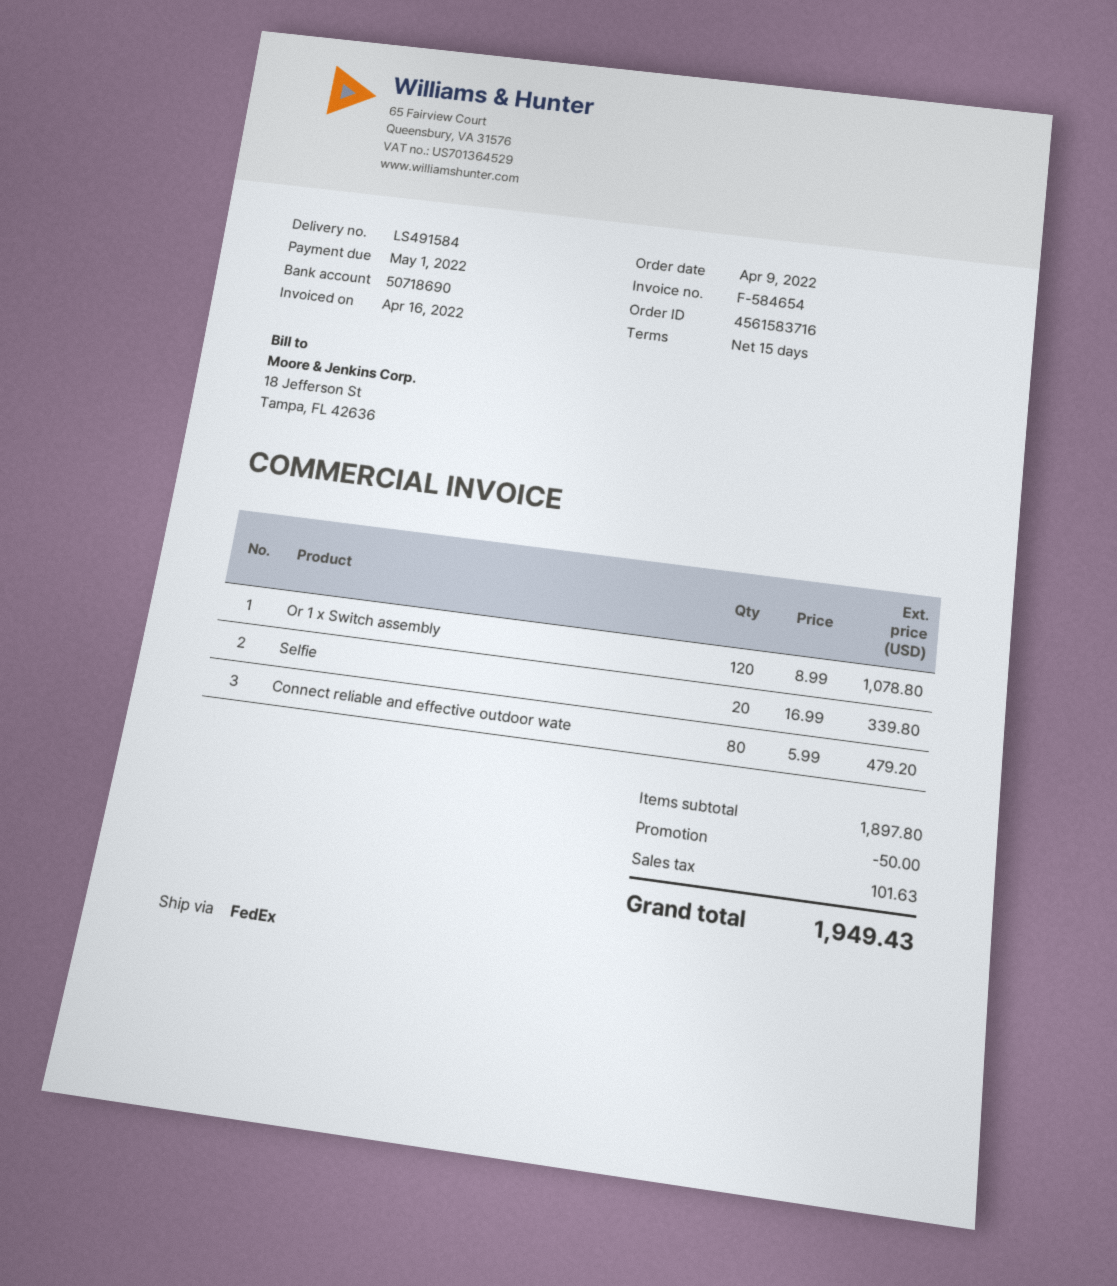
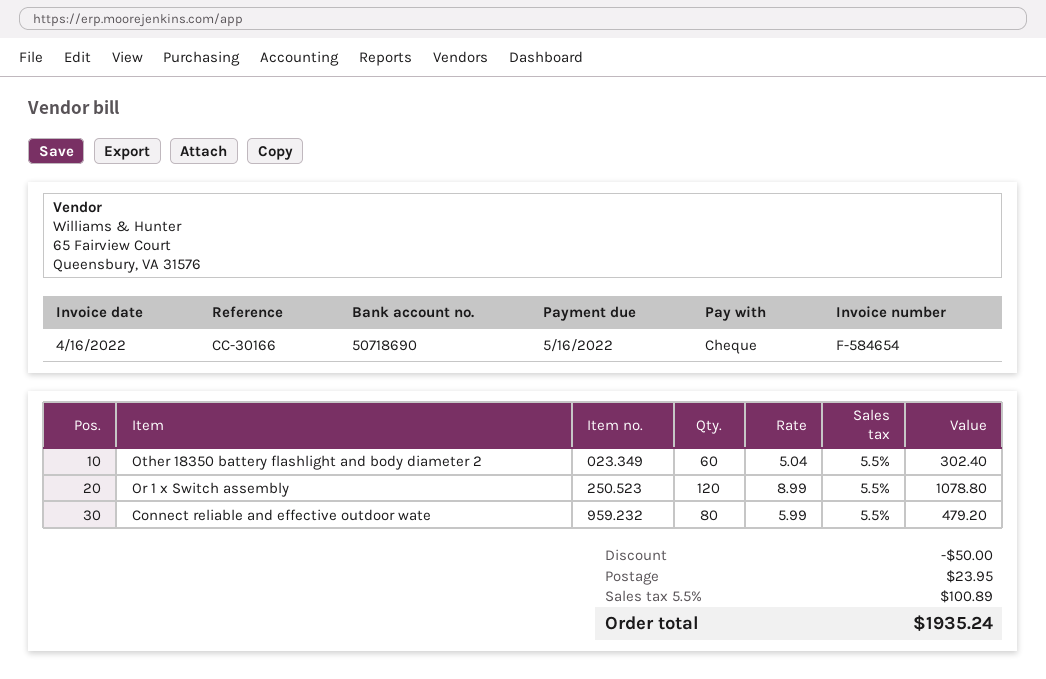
due date: 2022-05-01 -> 2022-05-16
Selfie: 20 x 16.99 = 339.80 -> none
Other 18350 battery flashlight and body diameter 2: none -> 60 x 5.04 = 302.40
shipping: none -> 23.95
tax: 101.63 -> 100.89
total: 1949.43 -> 1935.24

